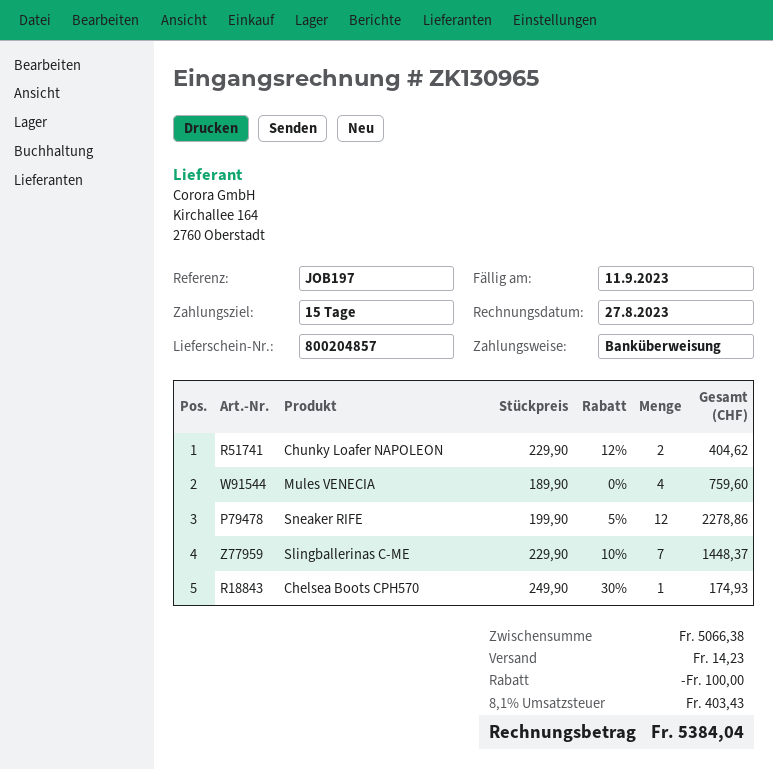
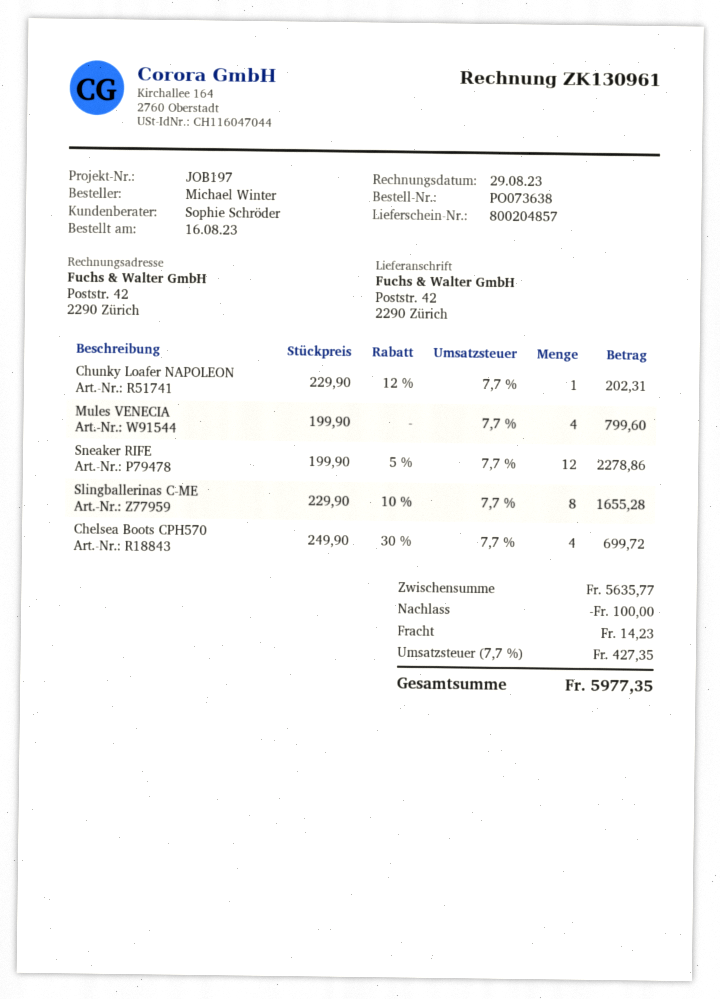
invoice number: ZK130965 -> ZK130961
invoice date: 2023-08-27 -> 2023-08-29
Chunky Loafer NAPOLEON: 2 x 229.90 - 12% = 404.62 -> 1 x 229.90 - 12% = 202.31
Mules VENECIA: 4 x 189.90 = 759.60 -> 4 x 199.90 = 799.60
Slingballerinas C-ME: 7 x 229.90 - 10% = 1448.37 -> 8 x 229.90 - 10% = 1655.28
Chelsea Boots CPH570: 1 x 249.90 - 30% = 174.93 -> 4 x 249.90 - 30% = 699.72
subtotal: 5066.38 -> 5635.77
tax: 8.1% = 403.43 -> 7.7% = 427.35
total: 5384.04 -> 5977.35

